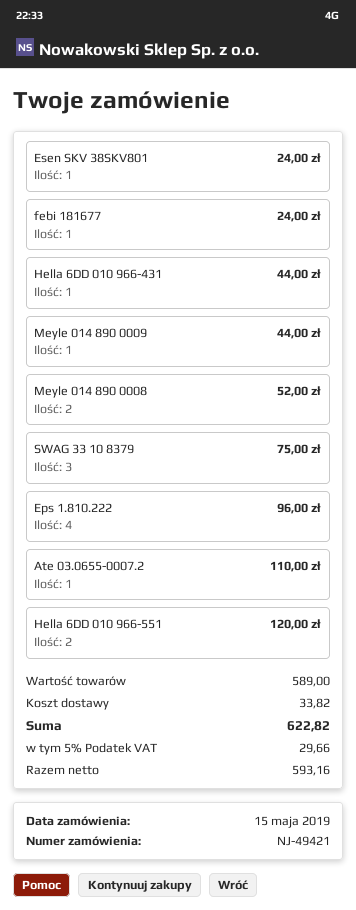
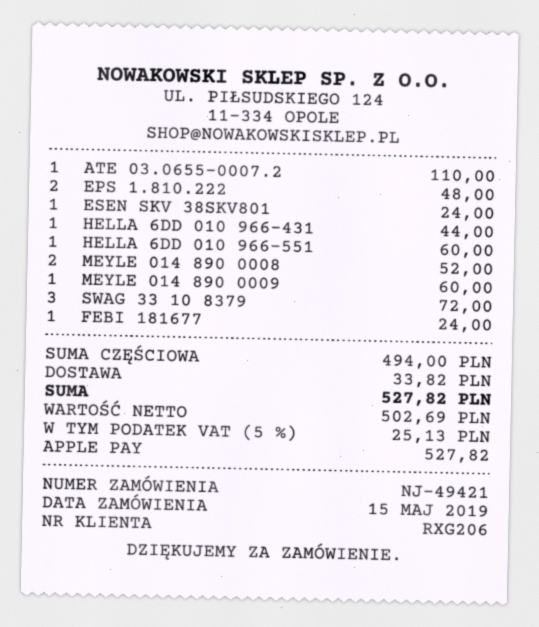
Meyle 014 890 0009: 1 for 44.00 -> 1 for 60.00
SWAG 33 10 8379: 3 for 75.00 -> 3 for 72.00
Eps 1.810.222: 4 for 96.00 -> 2 for 48.00
Hella 6DD 010 966-551: 2 for 120.00 -> 1 for 60.00
subtotal: 589.00 -> 494.00
net: 593.16 -> 502.69
tax: 5% = 29.66 -> 5% = 25.13
total: 622.82 -> 527.82

